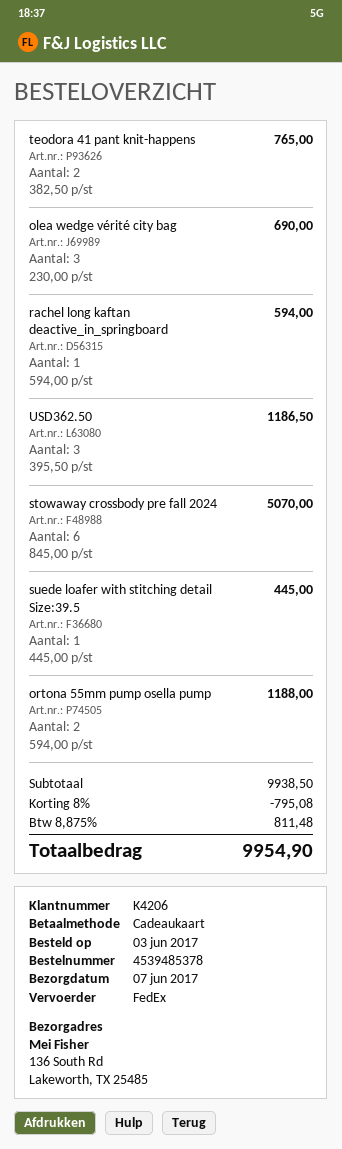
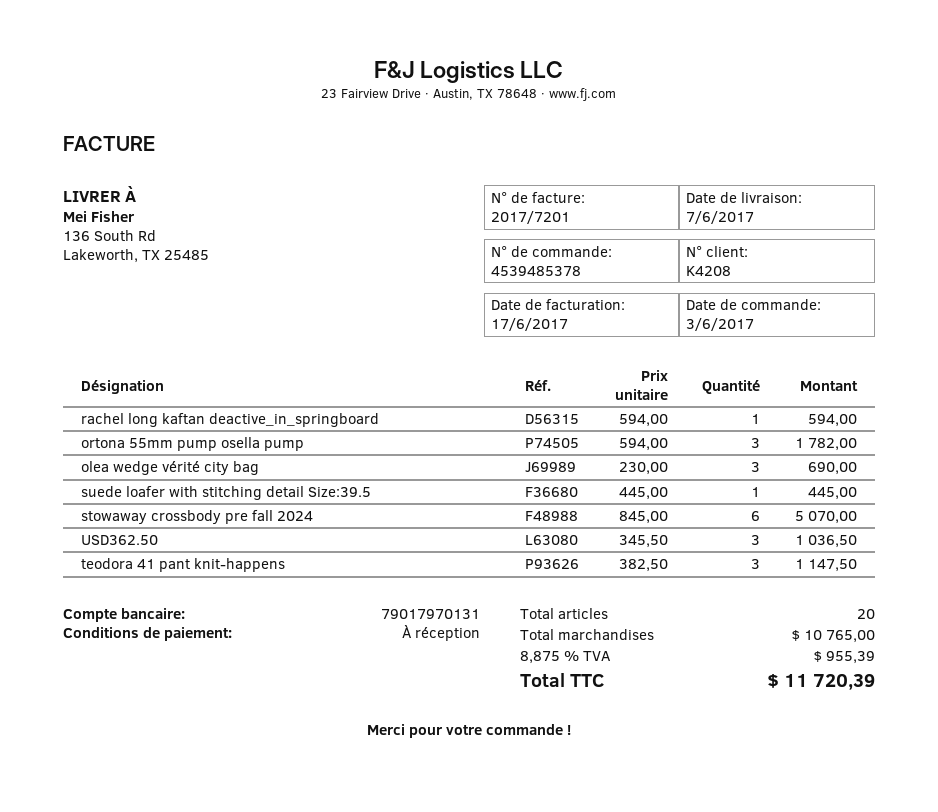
customer number: K4206 -> K4208
teodora 41 pant knit-happens: 2 x 382.50 = 765.00 -> 3 x 382.50 = 1147.50
USD362.50: 3 x 395.50 = 1186.50 -> 3 x 345.50 = 1036.50
ortona 55mm pump osella pump: 2 x 594.00 = 1188.00 -> 3 x 594.00 = 1782.00
subtotal: 9938.50 -> 10765.00
discount: 8% = 795.08 -> none
tax: 8.875% = 811.48 -> 8.875% = 955.39
total: 9954.90 -> 11720.39

